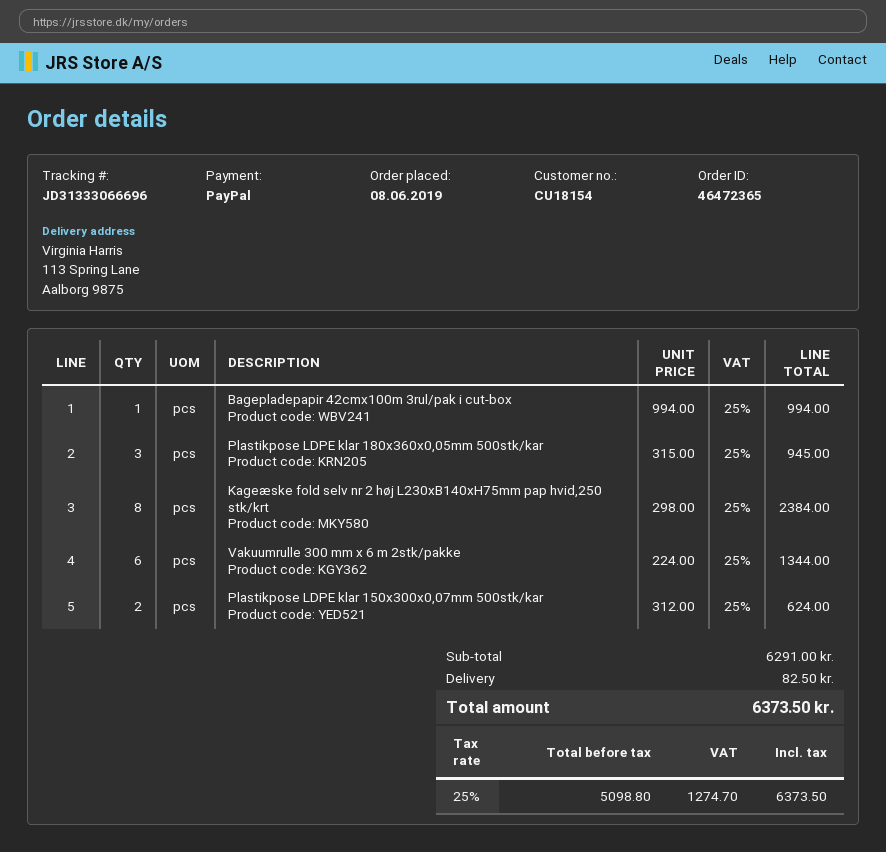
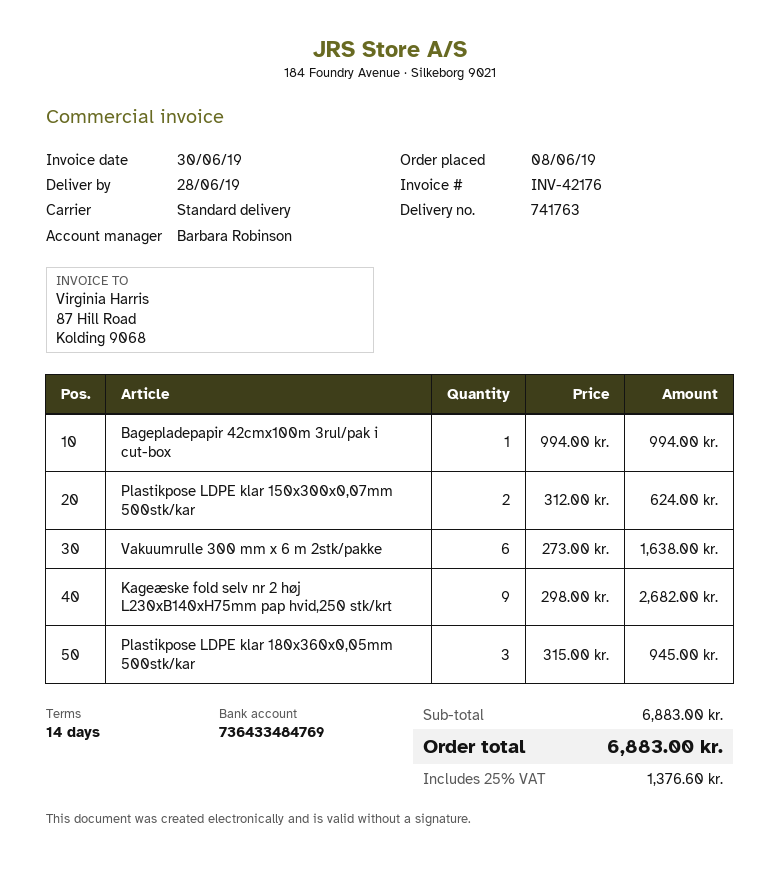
Kageæske fold selv nr 2 høj L230xB140xH75mm pap hvid,250 stk/krt: 8 x 298.00 = 2384.00 -> 9 x 298.00 = 2682.00
Vakuumrulle 300 mm x 6 m 2stk/pakke: 6 x 224.00 = 1344.00 -> 6 x 273.00 = 1638.00
subtotal: 6291.00 -> 6883.00
shipping: 82.50 -> none
tax: 25% = 1274.70 -> 25% = 1376.60
total: 6373.50 -> 6883.00

